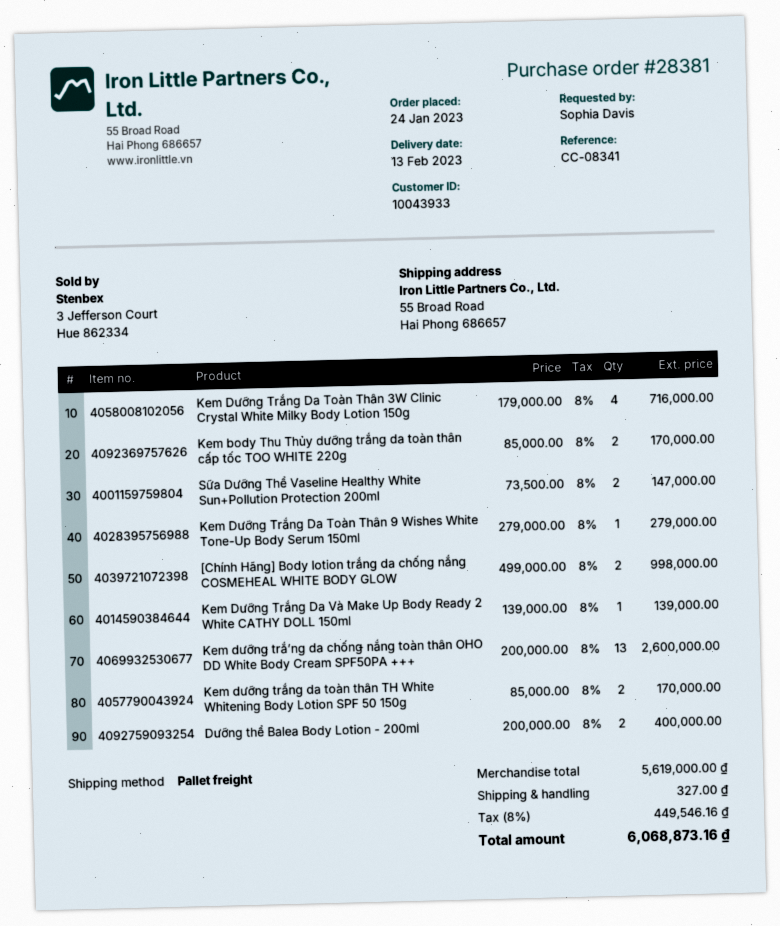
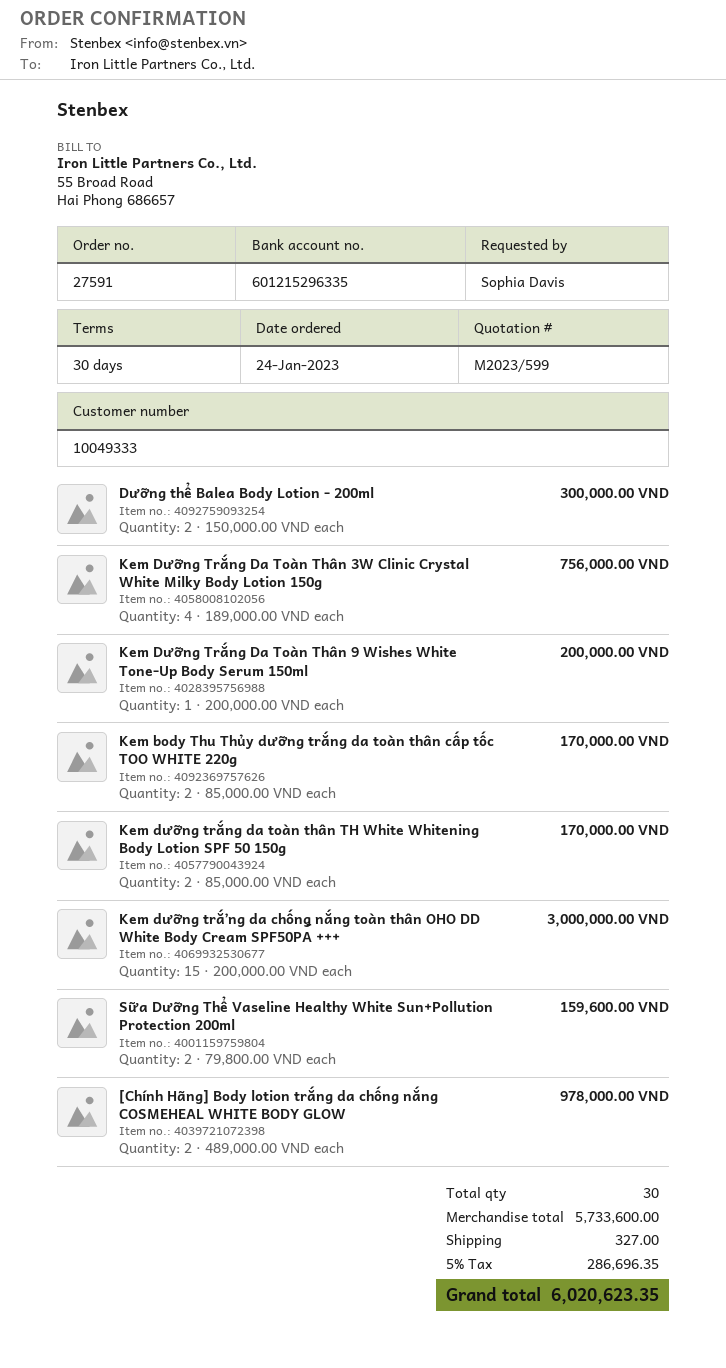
order number: 28381 -> 27591
customer number: 10043933 -> 10049333
Kem Dưỡng Trắng Da Toàn Thân 3W Clinic Crystal White Milky Body Lotion 150g: 4 x 179000.00 = 716000.00 -> 4 x 189000.00 = 756000.00
Sữa Dưỡng Thể Vaseline Healthy White Sun+Pollution Protection 200ml: 2 x 73500.00 = 147000.00 -> 2 x 79800.00 = 159600.00
Kem Dưỡng Trắng Da Toàn Thân 9 Wishes White Tone-Up Body Serum 150ml: 1 x 279000.00 = 279000.00 -> 1 x 200000.00 = 200000.00
[Chính Hãng] Body lotion trắng da chống nắng COSMEHEAL WHITE BODY GLOW: 2 x 499000.00 = 998000.00 -> 2 x 489000.00 = 978000.00
Kem Dưỡng Trắng Da Và Make Up Body Ready 2 White CATHY DOLL 150ml: 1 x 139000.00 = 139000.00 -> none
Kem dưỡng trắʼng da chốnǥ nắng toàn thân OHO DD White Body Cream SPF50PA +++: 13 x 200000.00 = 2600000.00 -> 15 x 200000.00 = 3000000.00
Dưỡng thể Balea Body Lotion - 200ml: 2 x 200000.00 = 400000.00 -> 2 x 150000.00 = 300000.00
subtotal: 5619000.00 -> 5733600.00
tax: 8% = 449546.16 -> 5% = 286696.35
total: 6068873.16 -> 6020623.35

